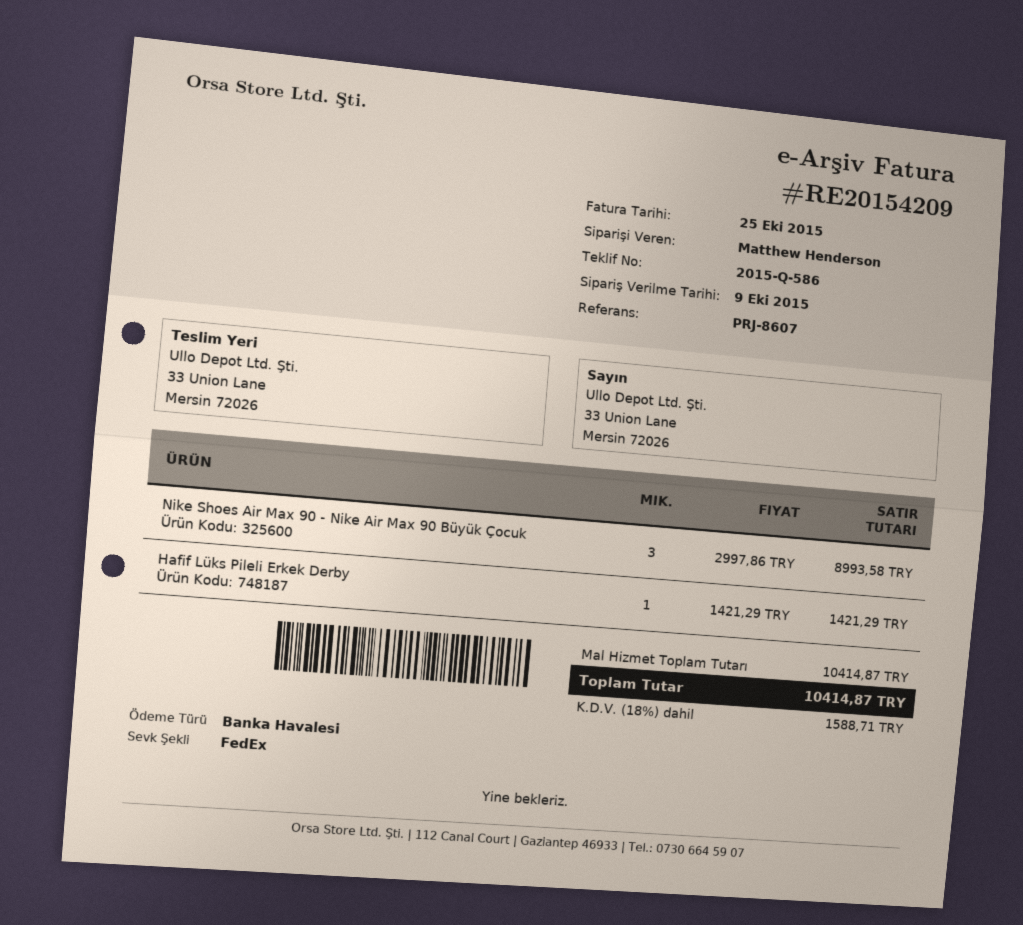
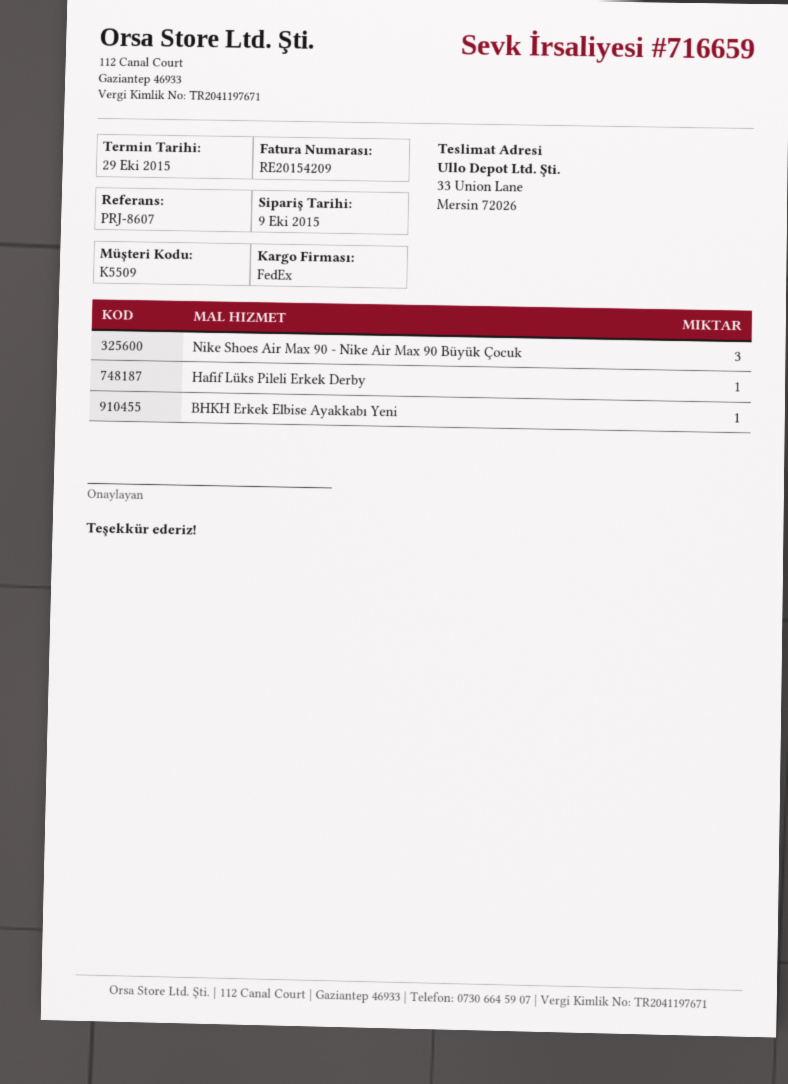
BHKH Erkek Elbise Ayakkabı Yeni: none -> 1

